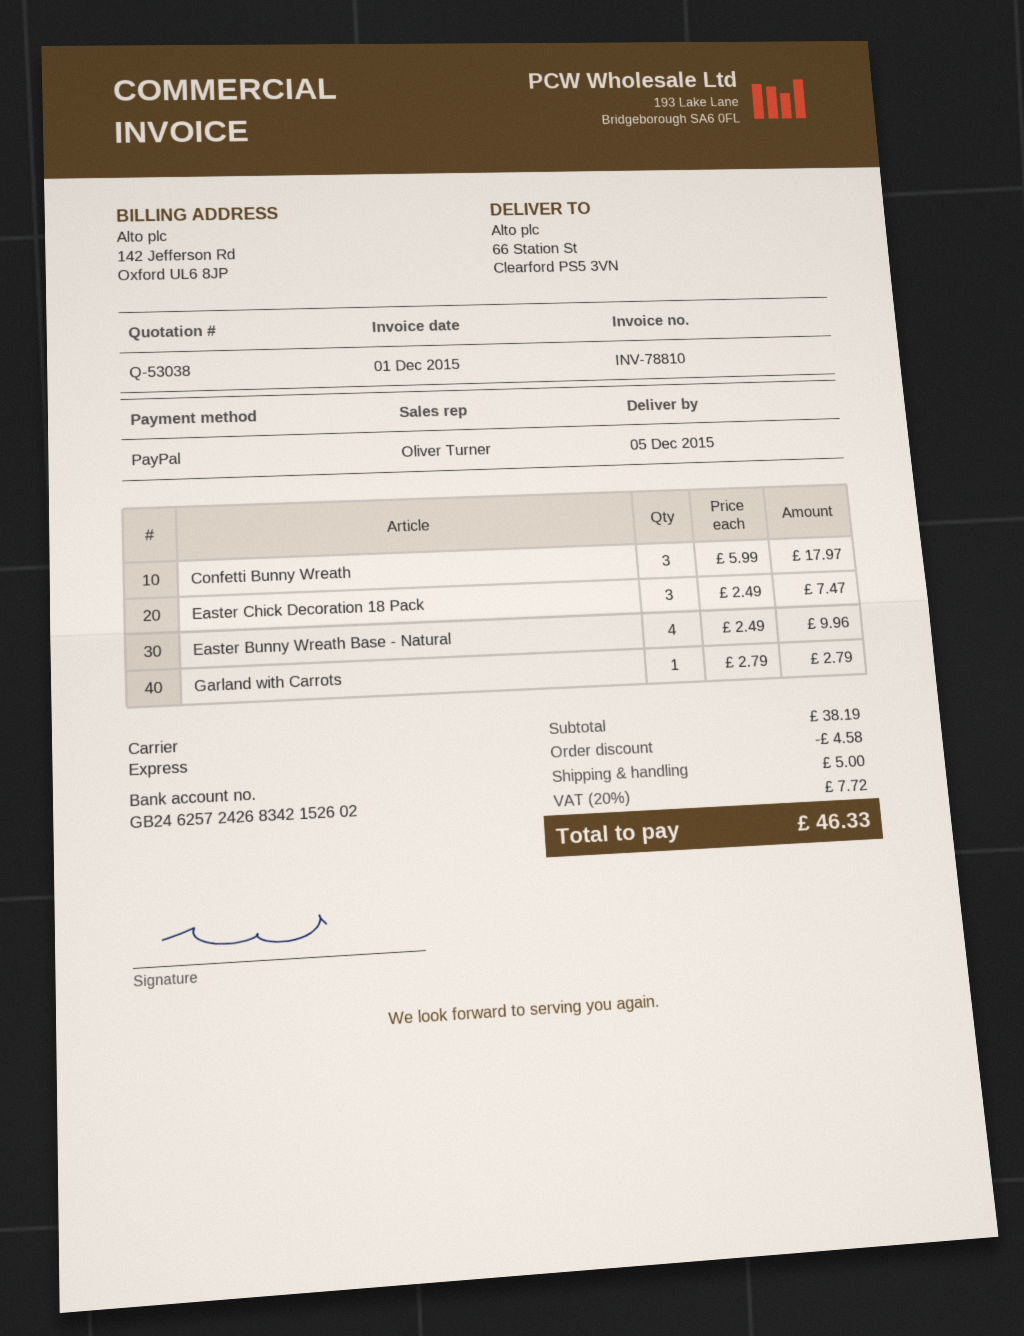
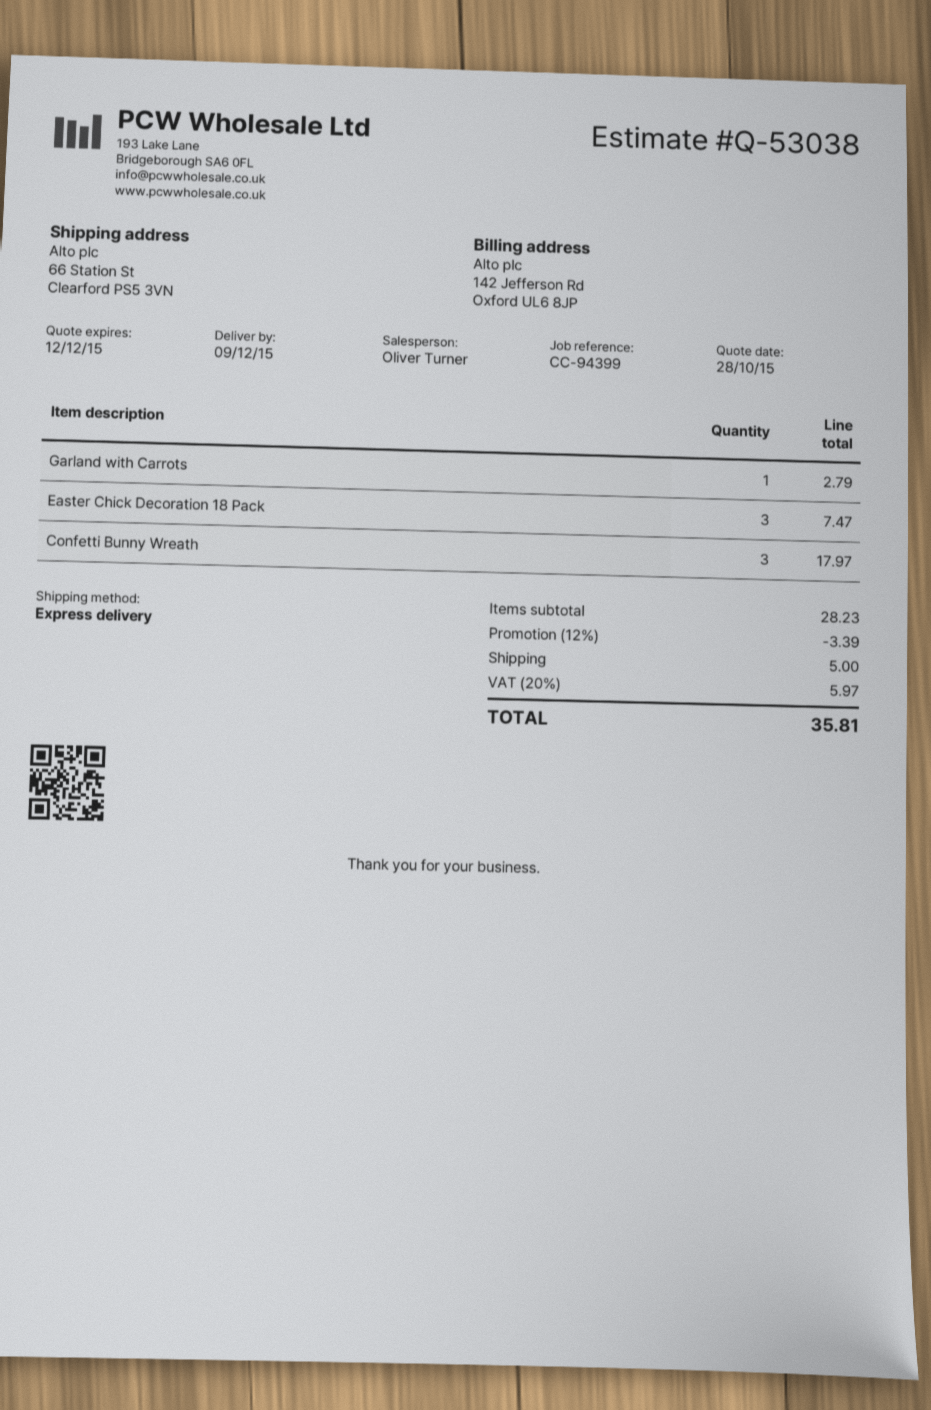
delivery date: 2015-12-05 -> 2015-12-09
Easter Bunny Wreath Base - Natural: 4 for 9.96 -> none
subtotal: 38.19 -> 28.23
discount: 4.58 -> 3.39
tax: 20% = 7.72 -> 20% = 5.97
total: 46.33 -> 35.81

